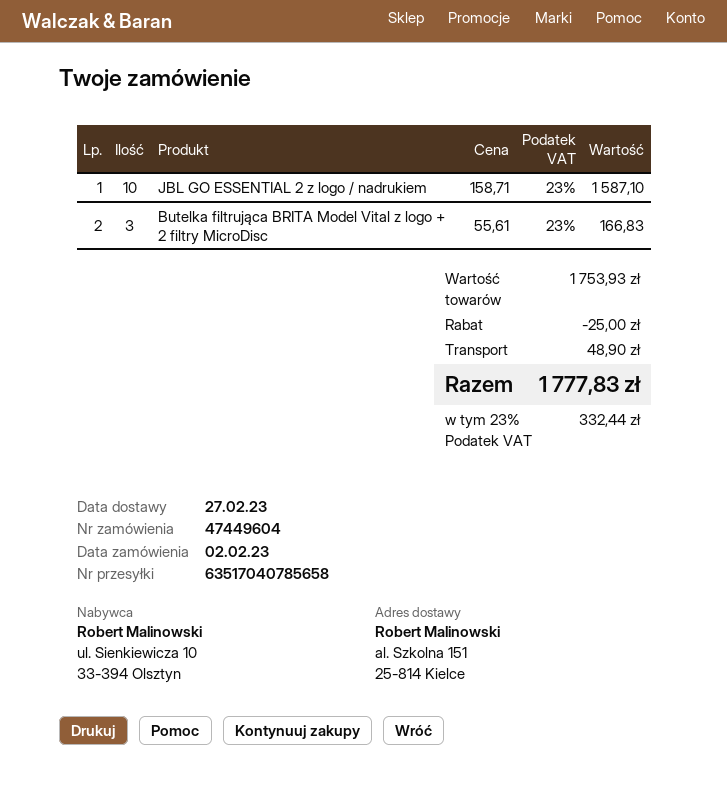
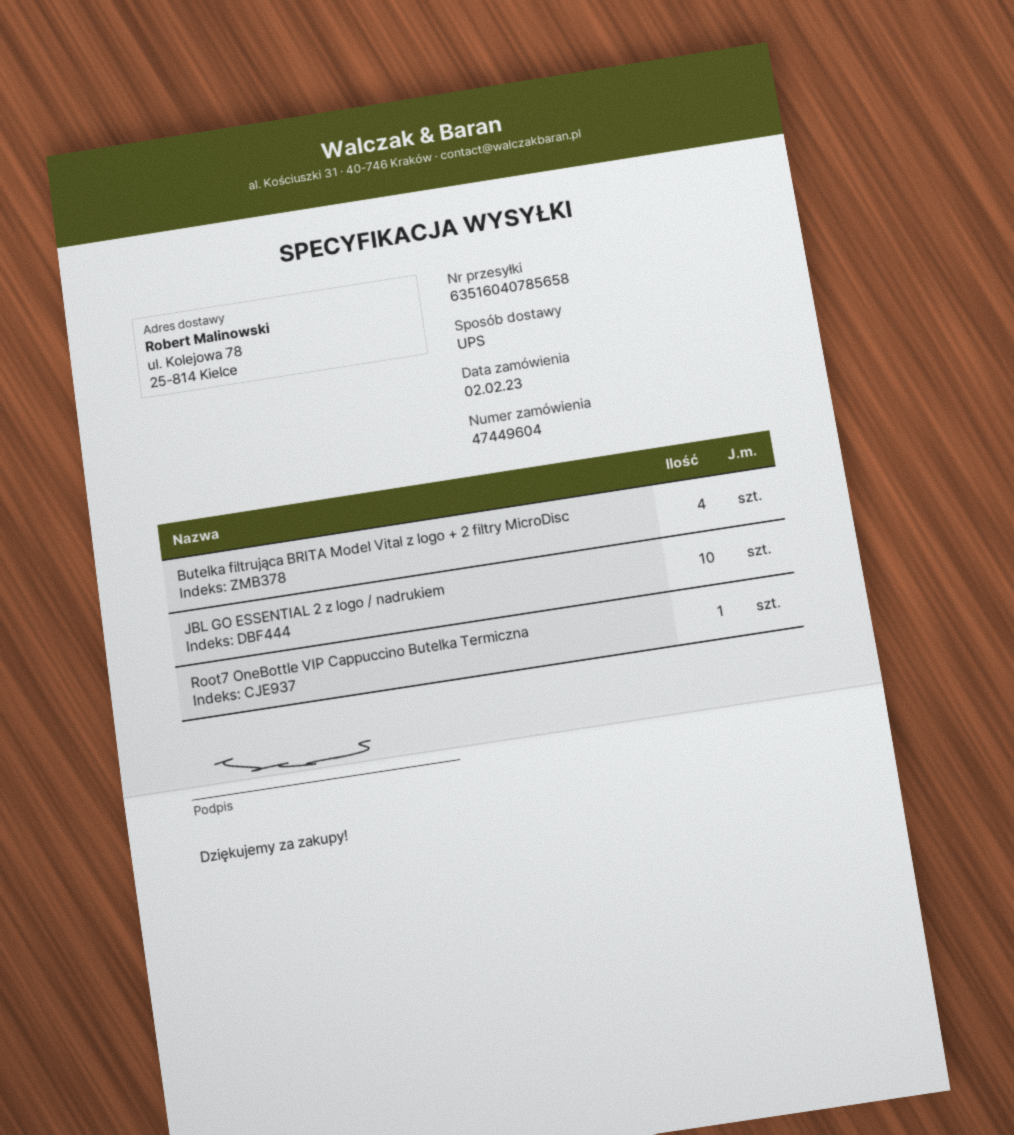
tracking number: 63517040785658 -> 63516040785658
ship to: al. Szkolna 151, 25-814 Kielce -> ul. Kolejowa 78, 25-814 Kielce
Butelka filtrująca BRITA Model Vital z logo + 2 filtry MicroDisc: 3 -> 4
Root7 OneBottle VIP Cappuccino Butelka Termiczna: none -> 1

